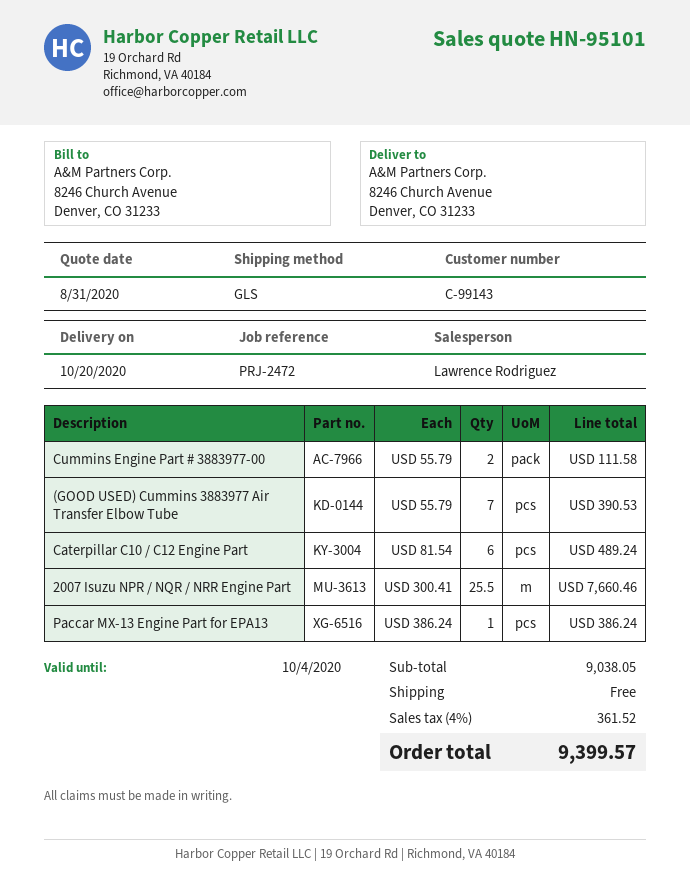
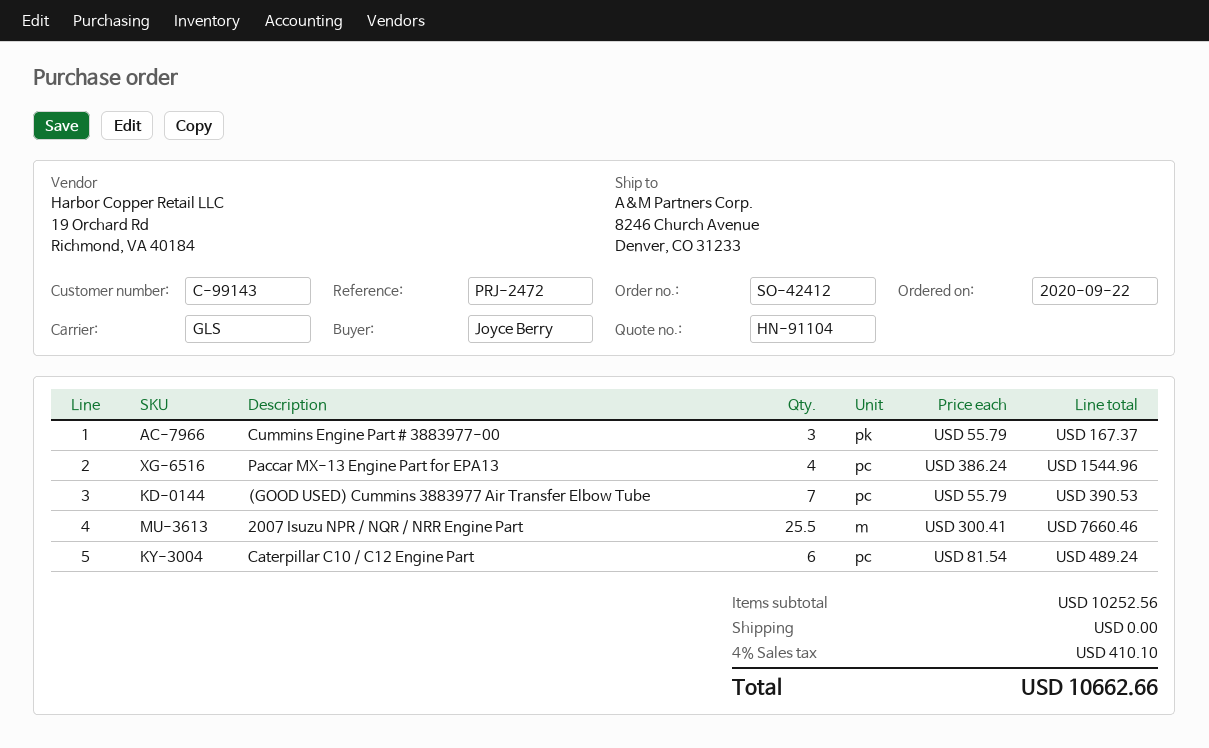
quote number: HN-95101 -> HN-91104
Cummins Engine Part # 3883977-00: 2 x 55.79 = 111.58 -> 3 x 55.79 = 167.37
Paccar MX-13 Engine Part for EPA13: 1 x 386.24 = 386.24 -> 4 x 386.24 = 1544.96
subtotal: 9038.05 -> 10252.56
tax: 4% = 361.52 -> 4% = 410.10
total: 9399.57 -> 10662.66

